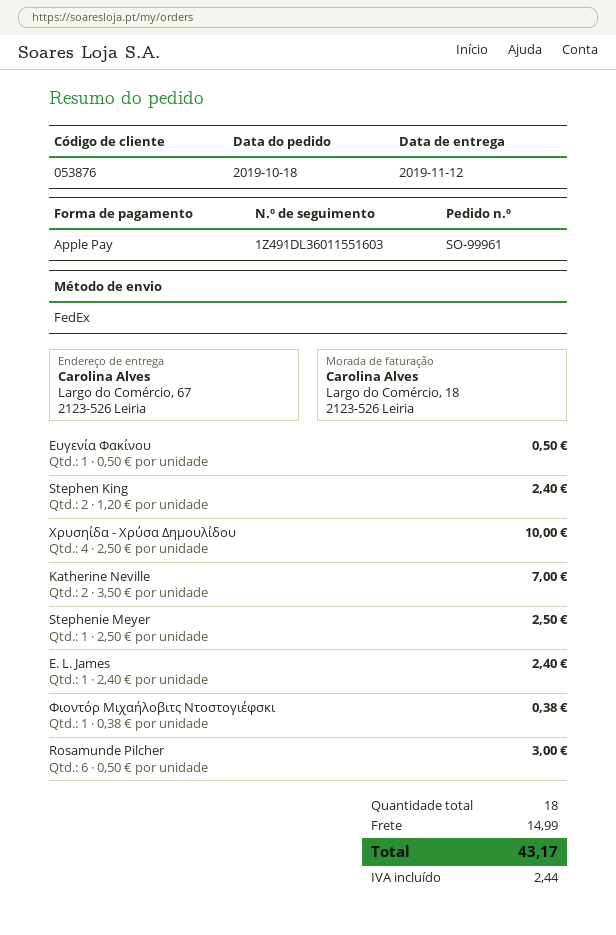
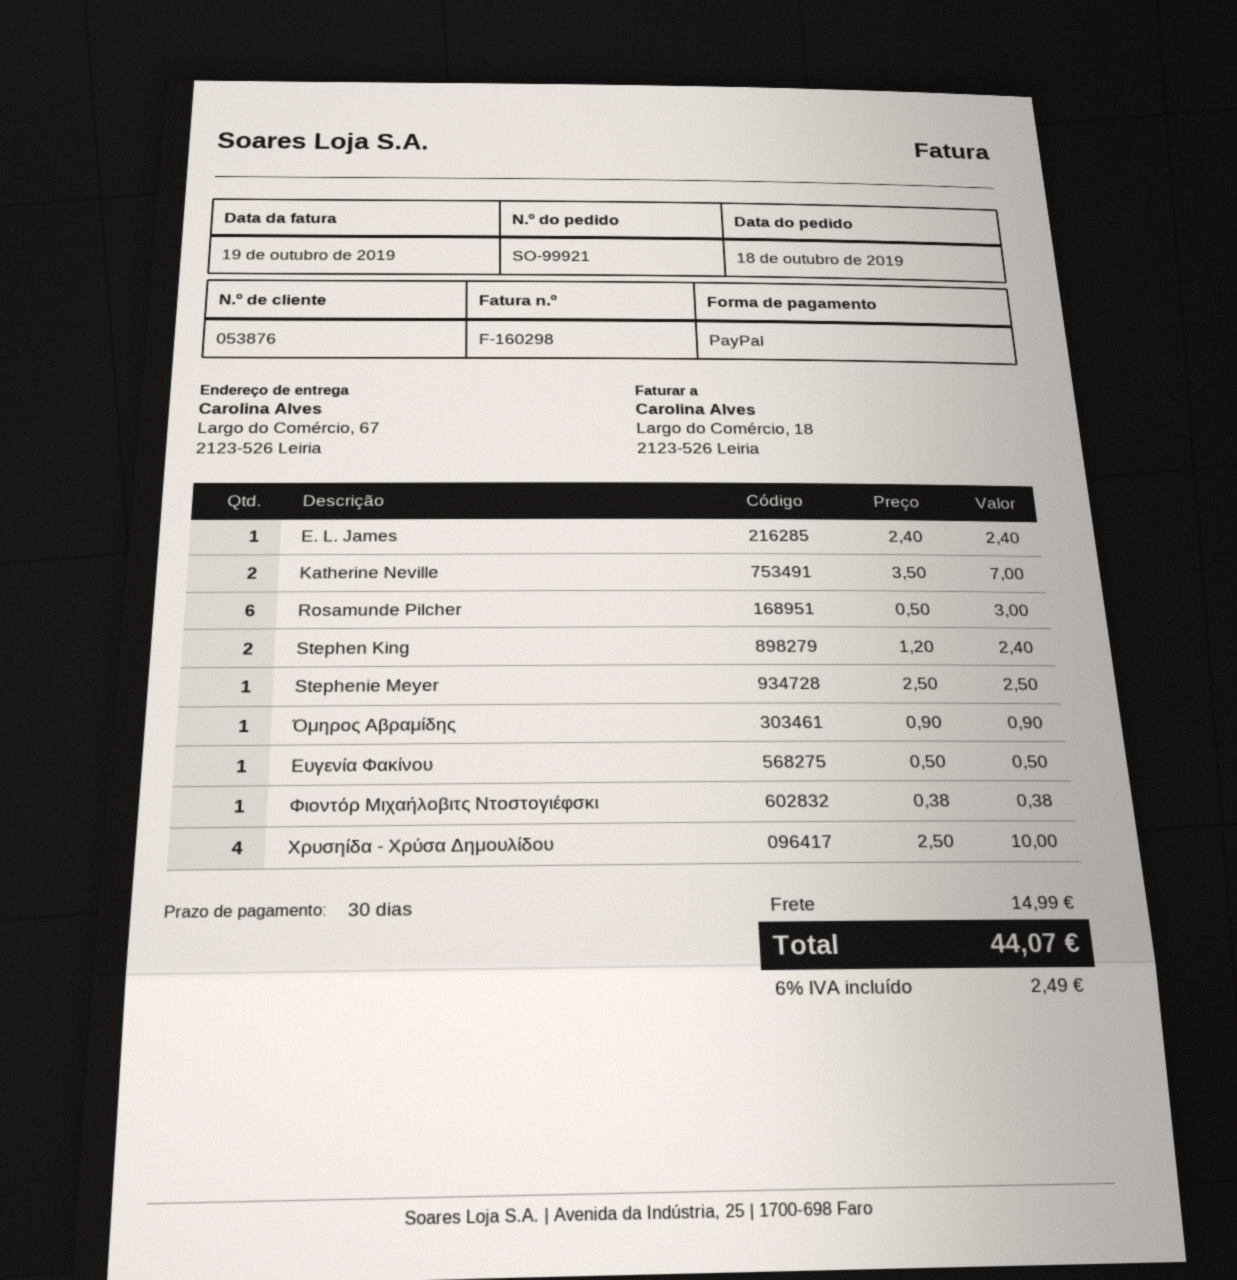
order number: SO-99961 -> SO-99921
payment method: Apple Pay -> PayPal
Όμηρος Αβραμίδης: none -> 1 x 0.90 = 0.90
tax: 2.44 -> 2.49
total: 43.17 -> 44.07

